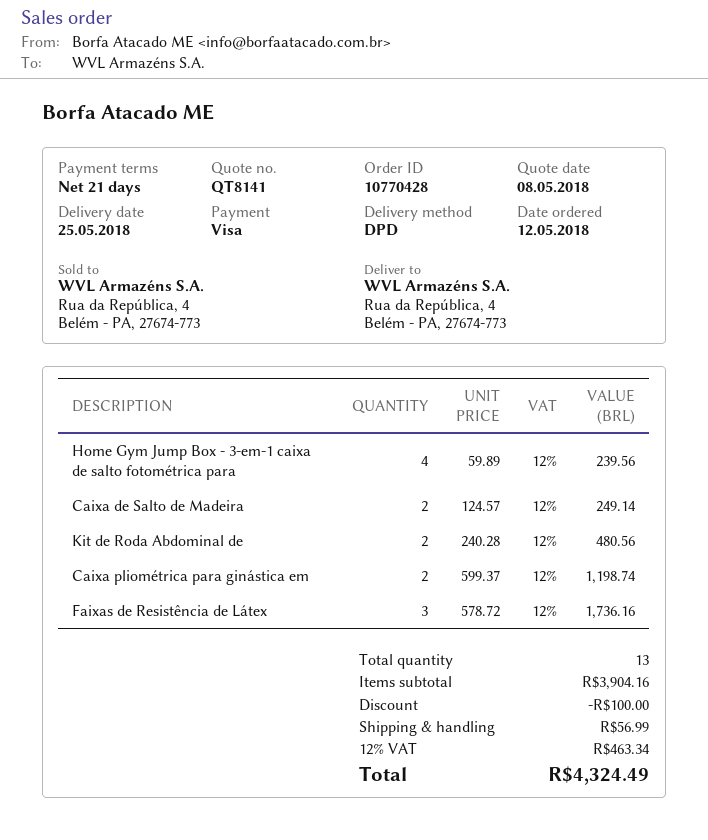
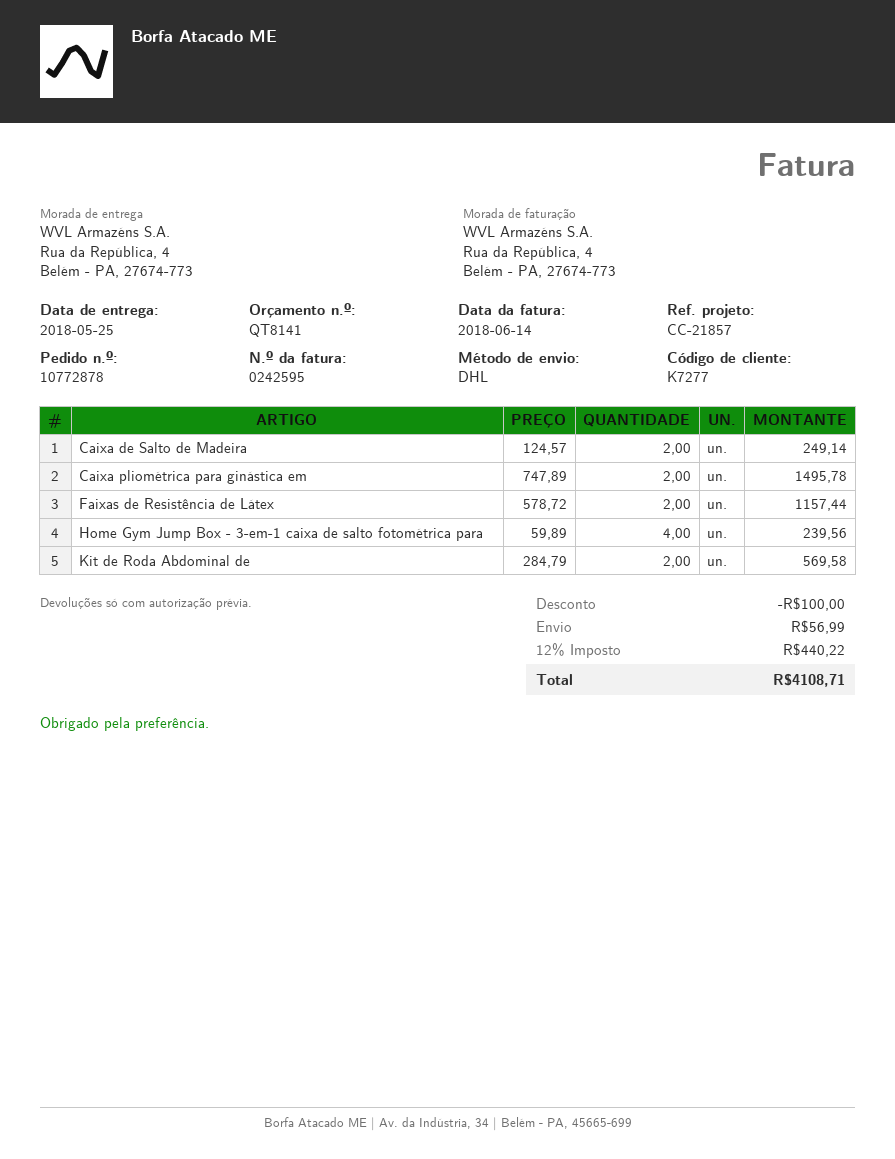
order number: 10770428 -> 10772878
shipping method: DPD -> DHL
Kit de Roda Abdominal de: 2 x 240.28 = 480.56 -> 2 x 284.79 = 569.58
Caixa pliométrica para ginástica em: 2 x 599.37 = 1198.74 -> 2 x 747.89 = 1495.78
Faixas de Resistência de Látex: 3 x 578.72 = 1736.16 -> 2 x 578.72 = 1157.44
tax: 12% = 463.34 -> 12% = 440.22
total: 4324.49 -> 4108.71

